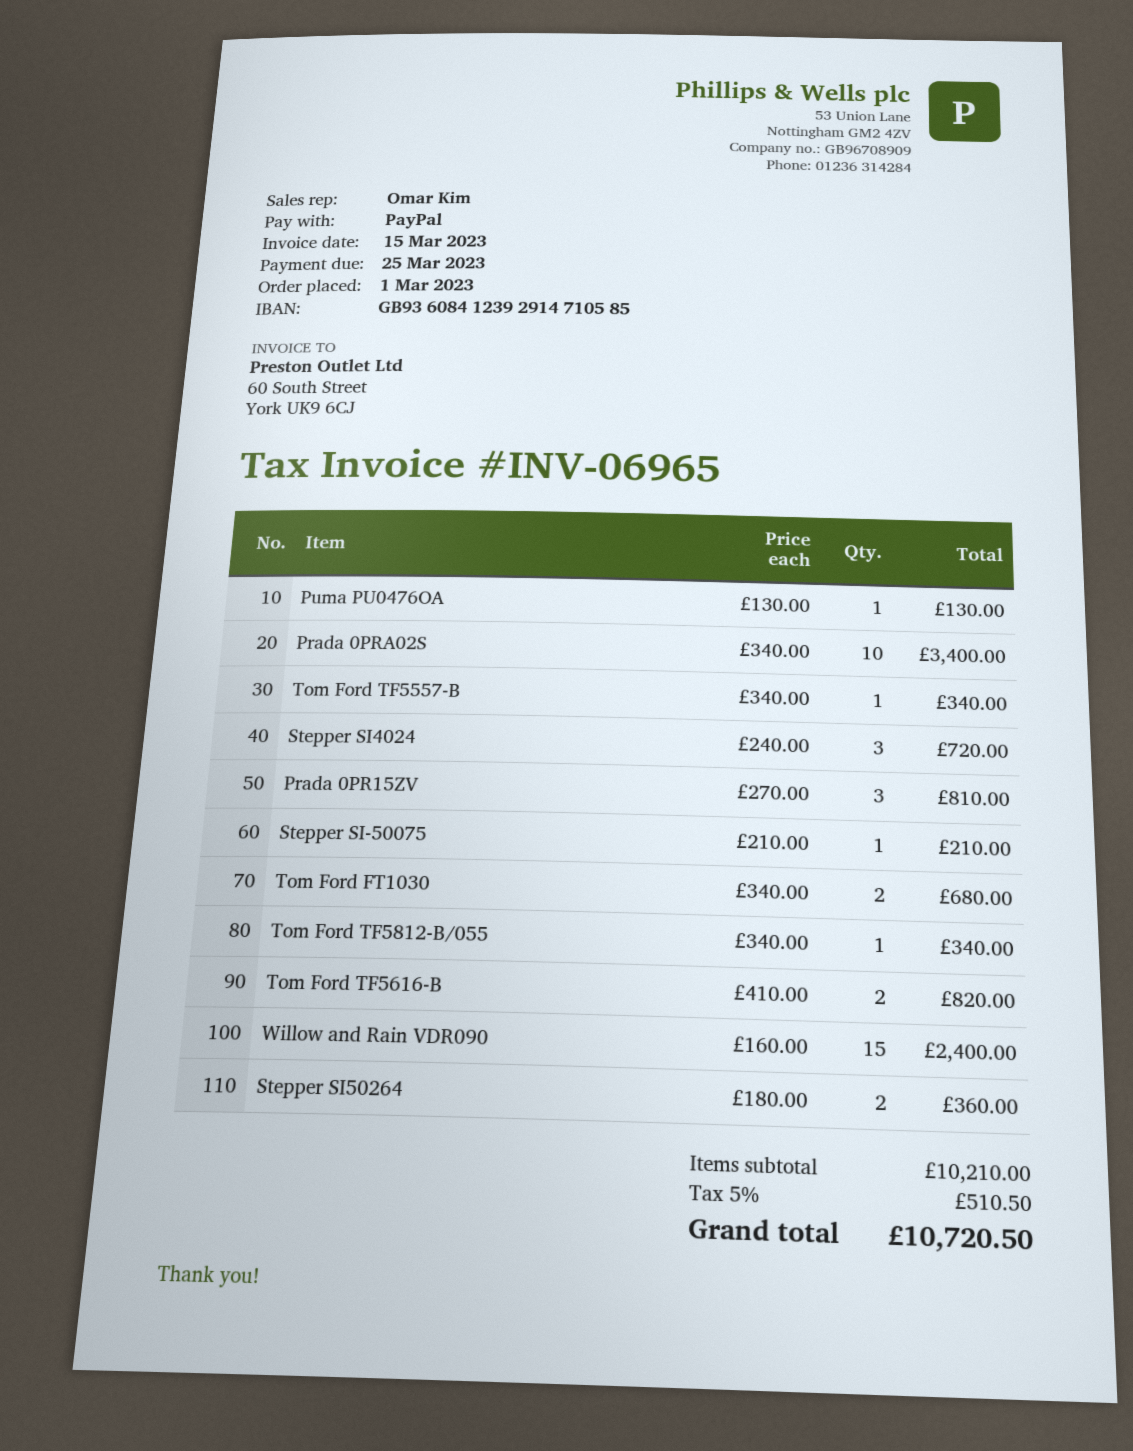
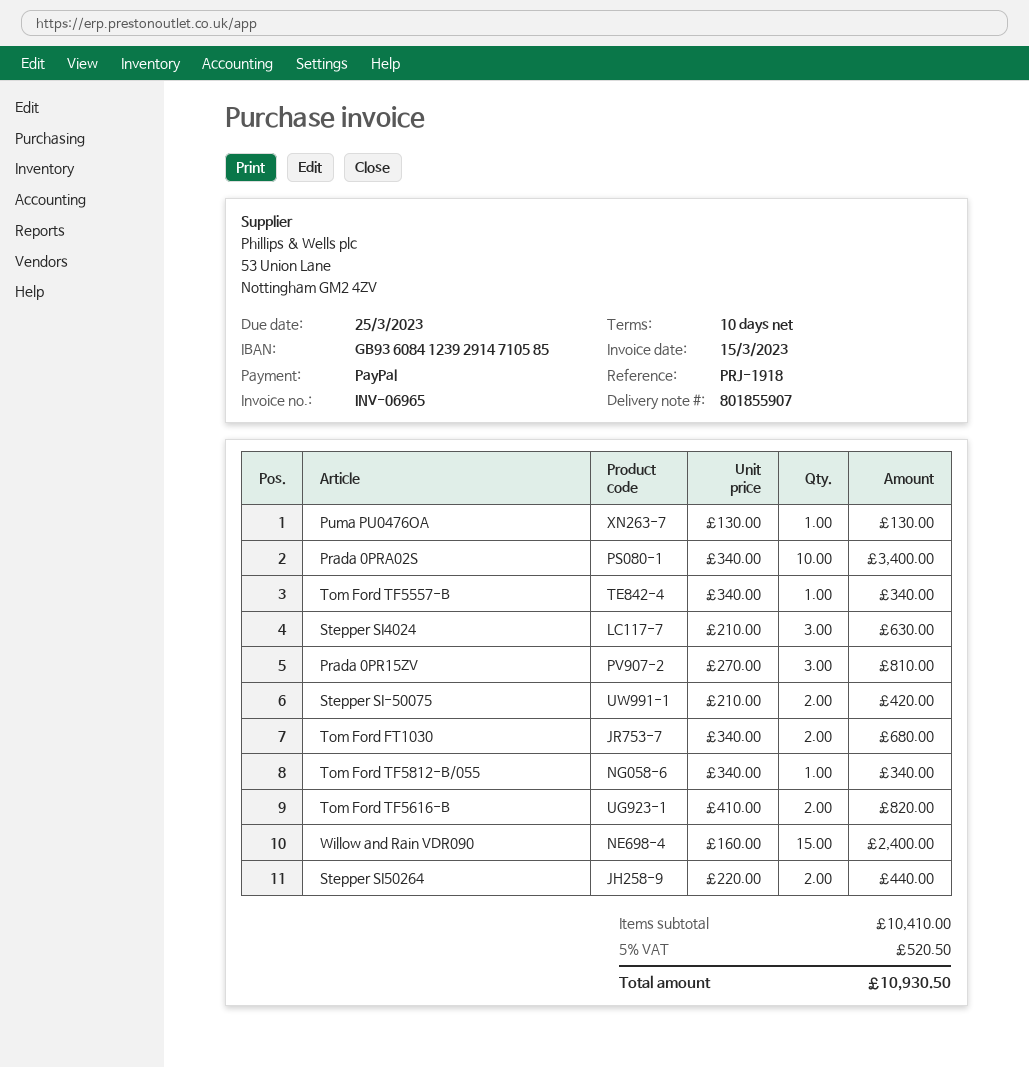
Stepper SI4024: 3 x 240.00 = 720.00 -> 3 x 210.00 = 630.00
Stepper SI-50075: 1 x 210.00 = 210.00 -> 2 x 210.00 = 420.00
Stepper SI50264: 2 x 180.00 = 360.00 -> 2 x 220.00 = 440.00
subtotal: 10210.00 -> 10410.00
tax: 5% = 510.50 -> 5% = 520.50
total: 10720.50 -> 10930.50

